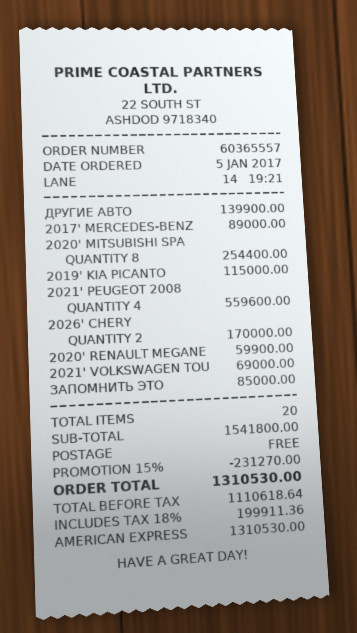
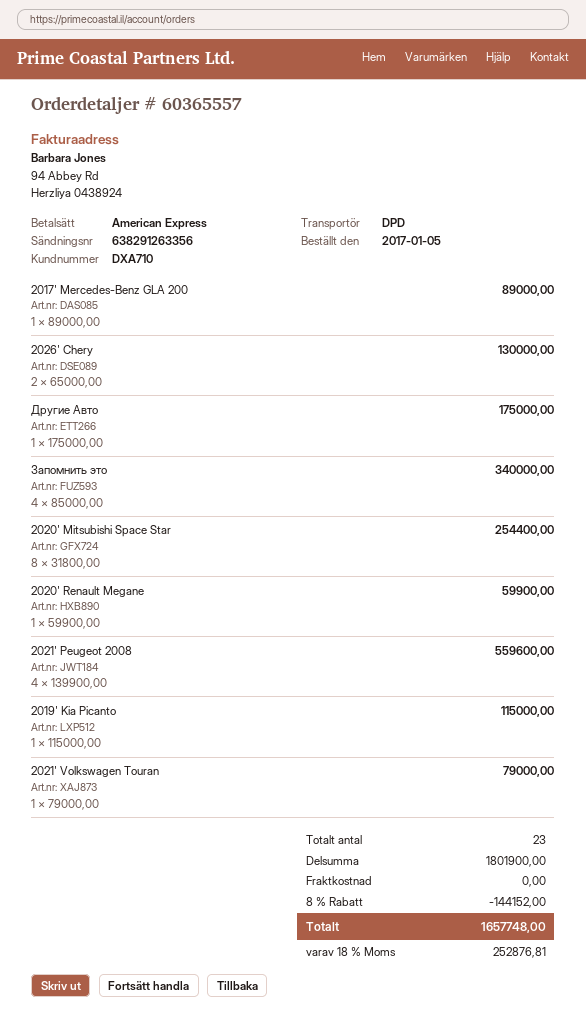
ДРУГИЕ АВТО: 1 for 139900.00 -> 1 for 175000.00
2026' CHERY: 2 for 170000.00 -> 2 for 130000.00
2021' VOLKSWAGEN TOU: 1 for 69000.00 -> 1 for 79000.00
ЗАПОМНИТЬ ЭТО: 1 for 85000.00 -> 4 for 340000.00
total quantity: 20 -> 23
subtotal: 1541800.00 -> 1801900.00
discount: 15% = 231270.00 -> 8% = 144152.00
tax: 18% = 199911.36 -> 18% = 252876.81
total: 1310530.00 -> 1657748.00

